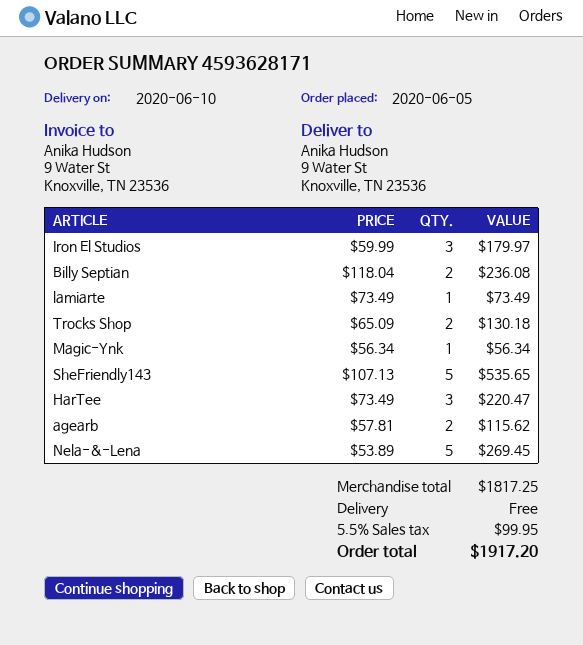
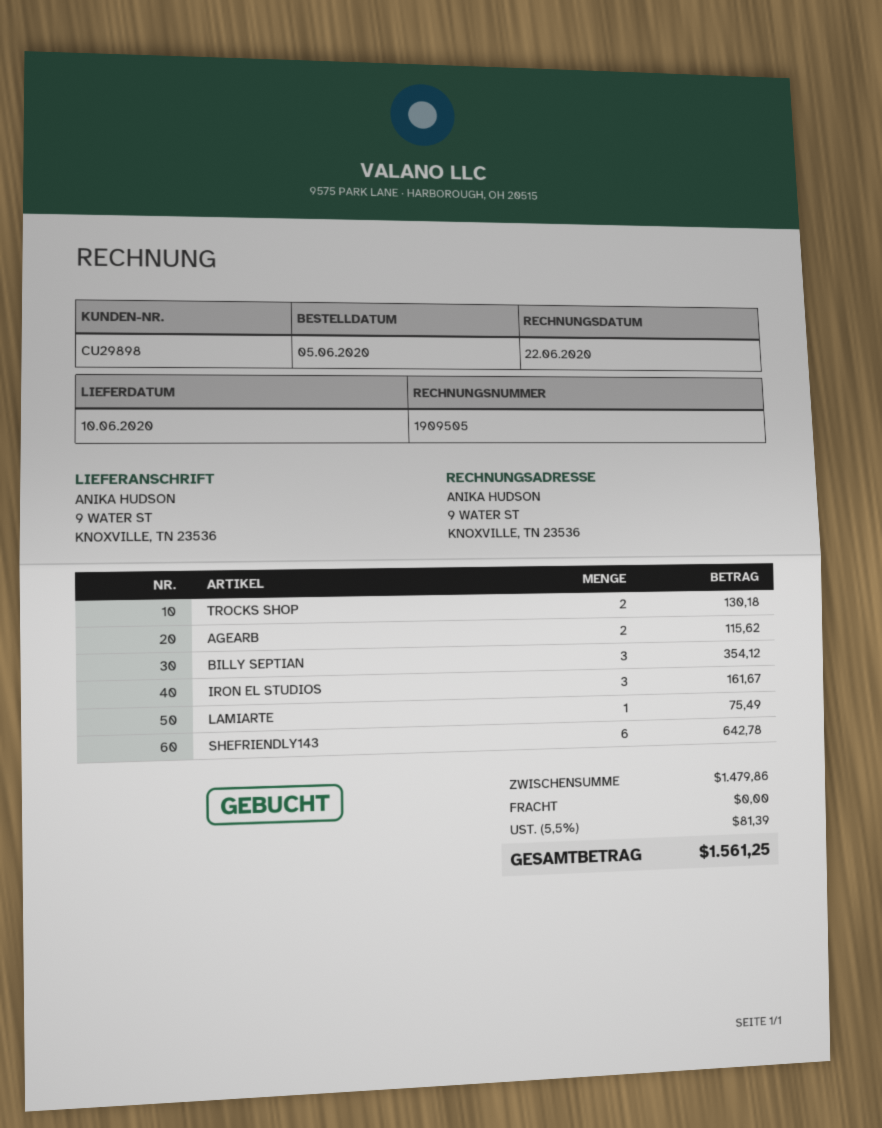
Iron El Studios: 3 for 179.97 -> 3 for 161.67
Billy Septian: 2 for 236.08 -> 3 for 354.12
lamiarte: 1 for 73.49 -> 1 for 75.49
Magic-Ynk: 1 for 56.34 -> none
SheFriendly143: 5 for 535.65 -> 6 for 642.78
HarTee: 3 for 220.47 -> none
Nela-&-Lena: 5 for 269.45 -> none
subtotal: 1817.25 -> 1479.86
tax: 5.5% = 99.95 -> 5.5% = 81.39
total: 1917.20 -> 1561.25

